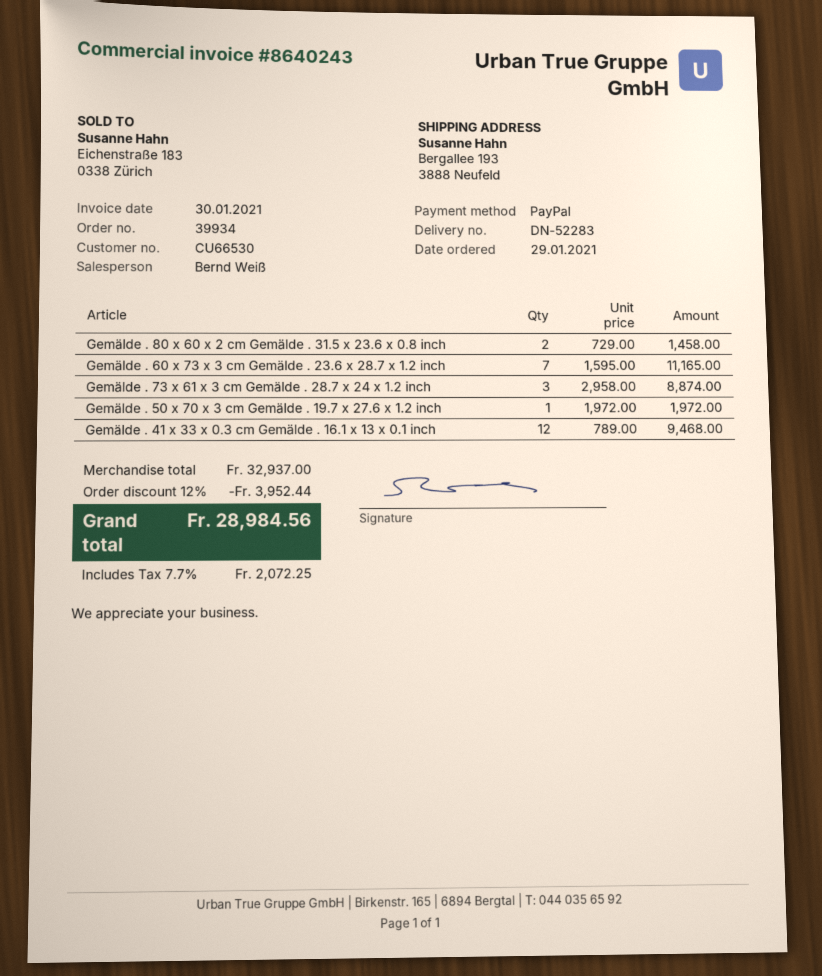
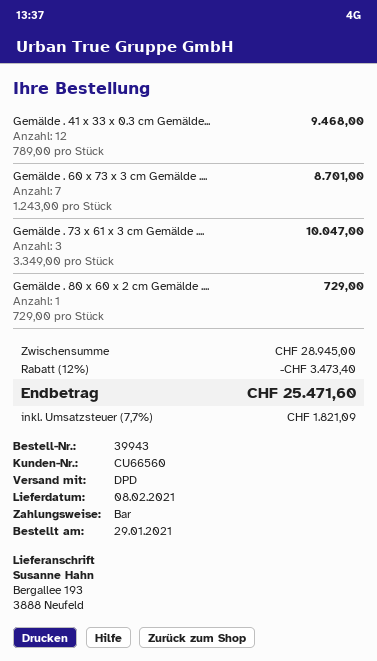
order number: 39934 -> 39943
customer number: CU66530 -> CU66560
payment method: PayPal -> cash
Gemälde . 80 x 60 x 2 cm Gemälde . 31.5 x 23.6 x 0.8 inch: 2 x 729.00 = 1458.00 -> 1 x 729.00 = 729.00
Gemälde . 60 x 73 x 3 cm Gemälde . 23.6 x 28.7 x 1.2 inch: 7 x 1595.00 = 11165.00 -> 7 x 1243.00 = 8701.00
Gemälde . 73 x 61 x 3 cm Gemälde . 28.7 x 24 x 1.2 inch: 3 x 2958.00 = 8874.00 -> 3 x 3349.00 = 10047.00
Gemälde . 50 x 70 x 3 cm Gemälde . 19.7 x 27.6 x 1.2 inch: 1 x 1972.00 = 1972.00 -> none
subtotal: 32937.00 -> 28945.00
discount: 12% = 3952.44 -> 12% = 3473.40
tax: 7.7% = 2072.25 -> 7.7% = 1821.09
total: 28984.56 -> 25471.60

